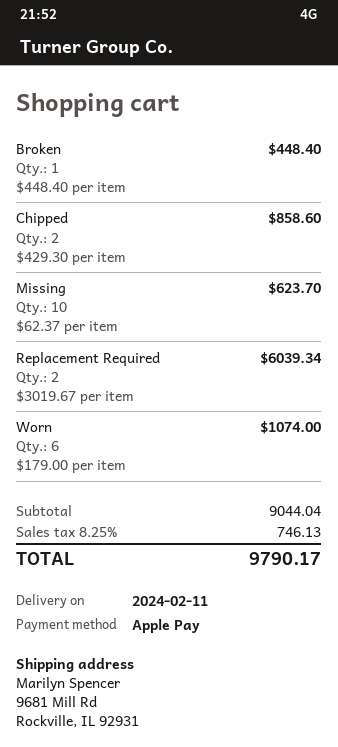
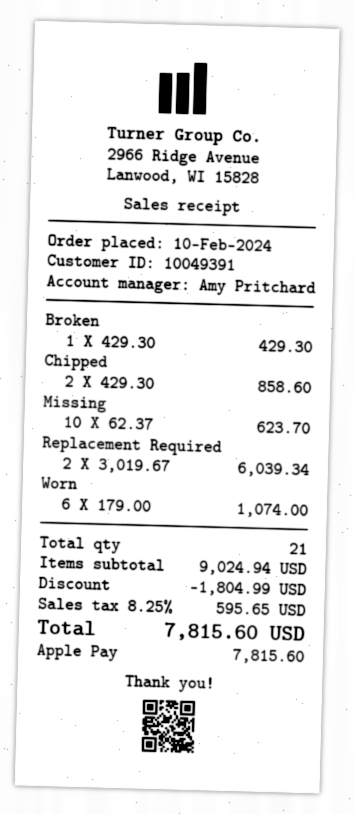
Broken: 1 x 448.40 = 448.40 -> 1 x 429.30 = 429.30
subtotal: 9044.04 -> 9024.94
discount: none -> 1804.99
tax: 8.25% = 746.13 -> 8.25% = 595.65
total: 9790.17 -> 7815.60

